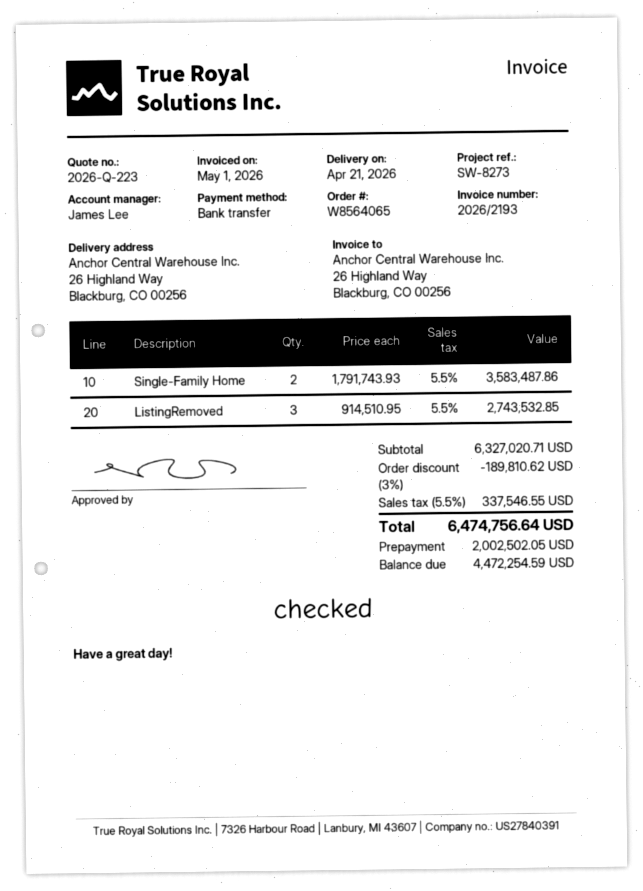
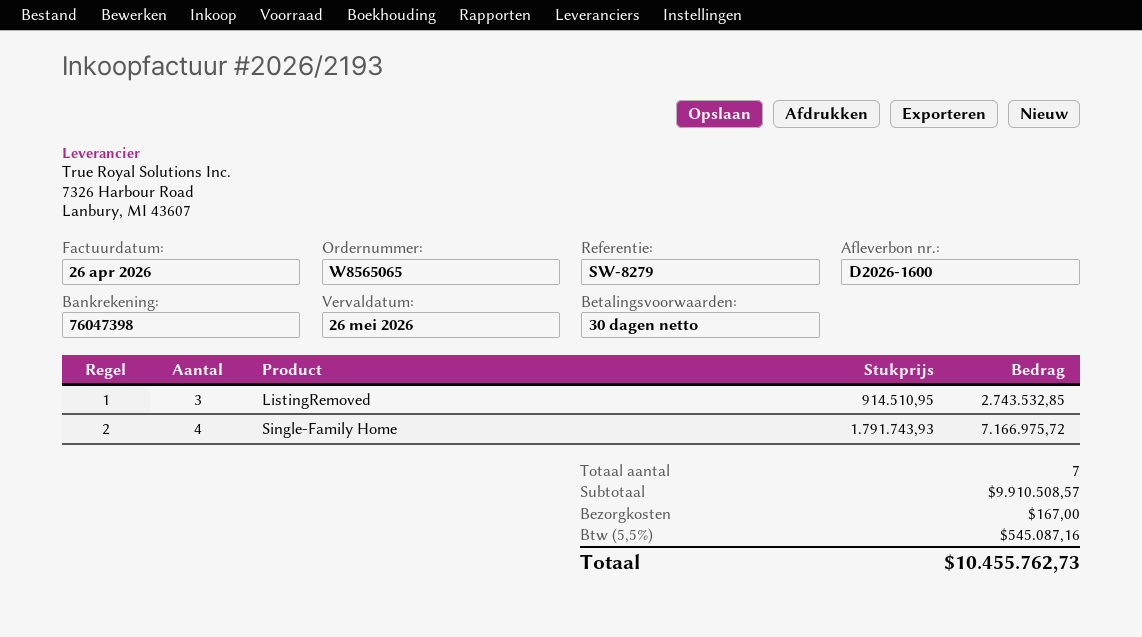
order number: W8564065 -> W8565065
invoice date: 2026-05-01 -> 2026-04-26
reference: SW-8273 -> SW-8279
Single-Family Home: 2 x 1791743.93 = 3583487.86 -> 4 x 1791743.93 = 7166975.72
subtotal: 6327020.71 -> 9910508.57
discount: 3% = 189810.62 -> none
shipping: none -> 167.00
tax: 5.5% = 337546.55 -> 5.5% = 545087.16
total: 6474756.64 -> 10455762.73

